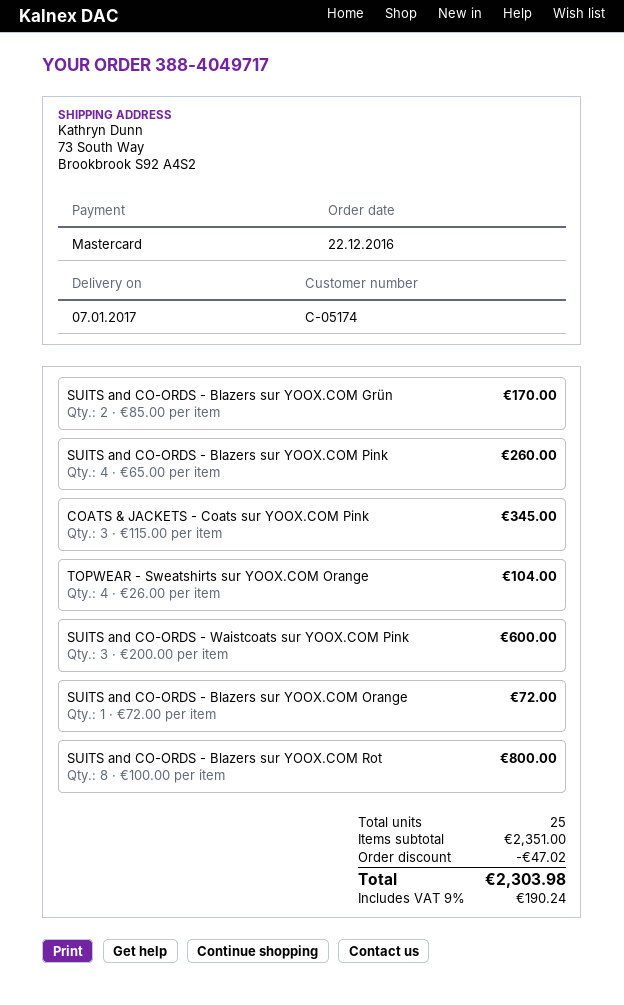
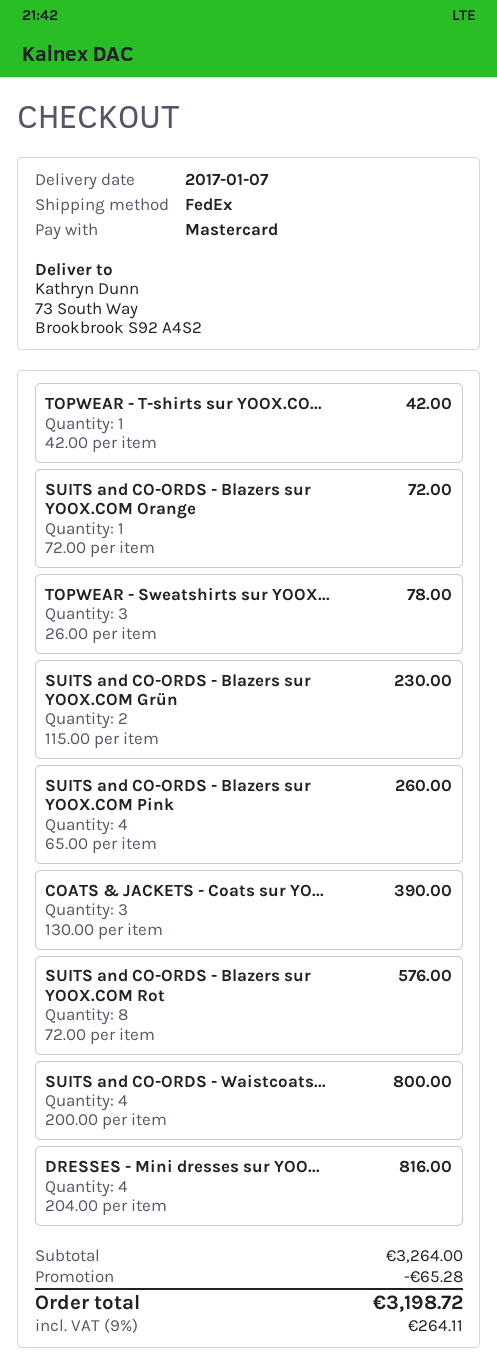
SUITS and CO-ORDS - Blazers sur YOOX.COM Grün: 2 x 85.00 = 170.00 -> 2 x 115.00 = 230.00
COATS & JACKETS - Coats sur YOOX.COM Pink: 3 x 115.00 = 345.00 -> 3 x 130.00 = 390.00
TOPWEAR - Sweatshirts sur YOOX.COM Orange: 4 x 26.00 = 104.00 -> 3 x 26.00 = 78.00
SUITS and CO-ORDS - Waistcoats sur YOOX.COM Pink: 3 x 200.00 = 600.00 -> 4 x 200.00 = 800.00
SUITS and CO-ORDS - Blazers sur YOOX.COM Rot: 8 x 100.00 = 800.00 -> 8 x 72.00 = 576.00
TOPWEAR - T-shirts sur YOOX.CO...: none -> 1 x 42.00 = 42.00
DRESSES - Mini dresses sur YOO...: none -> 4 x 204.00 = 816.00
subtotal: 2351.00 -> 3264.00
discount: 47.02 -> 65.28
tax: 9% = 190.24 -> 9% = 264.11
total: 2303.98 -> 3198.72

